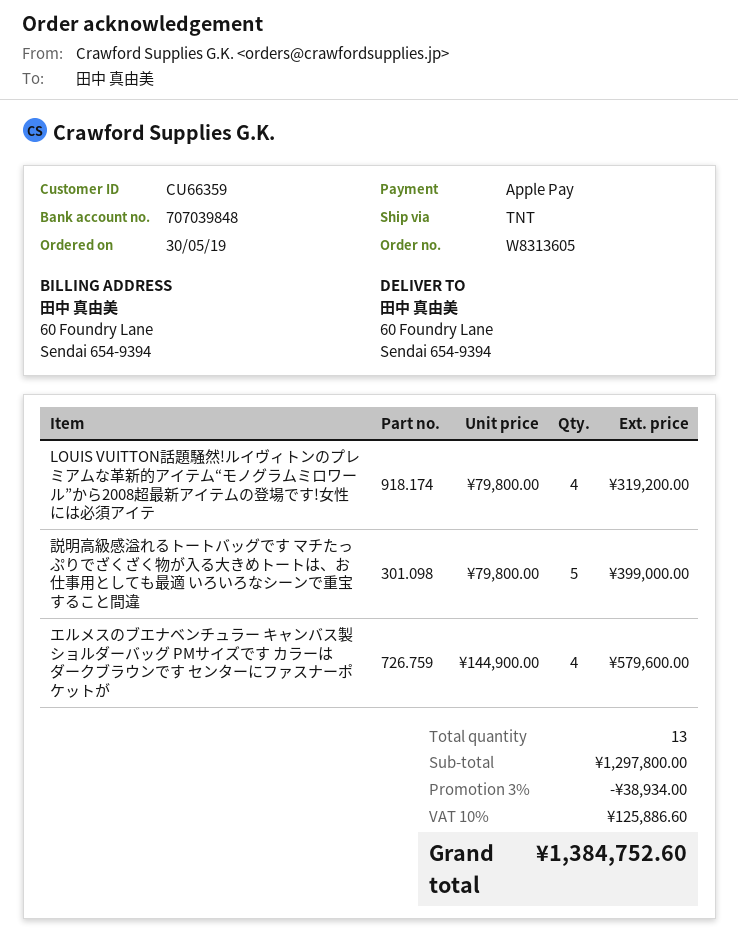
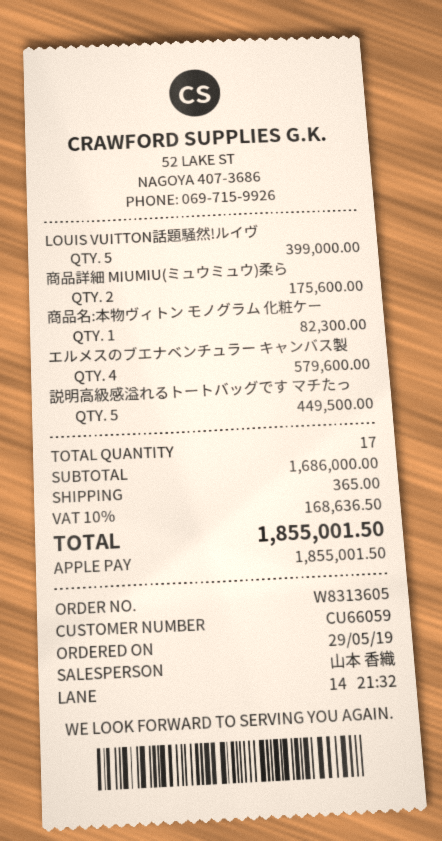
order date: 2019-05-30 -> 2019-05-29
customer number: CU66359 -> CU66059
LOUIS VUITTON話題騒然!ルイヴィトンのプレミアムな革新的アイテム“モノグラムミロワール”から2008超最新アイテムの登場です!女性には必須アイテ: 4 for 319200.00 -> 5 for 399000.00
説明高級感溢れるトートバッグです マチたっぷりでざくざく物が入る大きめトートは、お仕事用としても最適 いろいろなシーンで重宝すること間違: 5 for 399000.00 -> 5 for 449500.00
商品詳細 MIUMIU(ミュウミュウ)柔ら: none -> 2 for 175600.00
商品名:本物ヴィトン モノグラム 化粧ケー: none -> 1 for 82300.00
total quantity: 13 -> 17
subtotal: 1297800.00 -> 1686000.00
discount: 3% = 38934.00 -> none
shipping: none -> 365.00
tax: 10% = 125886.60 -> 10% = 168636.50
total: 1384752.60 -> 1855001.50

